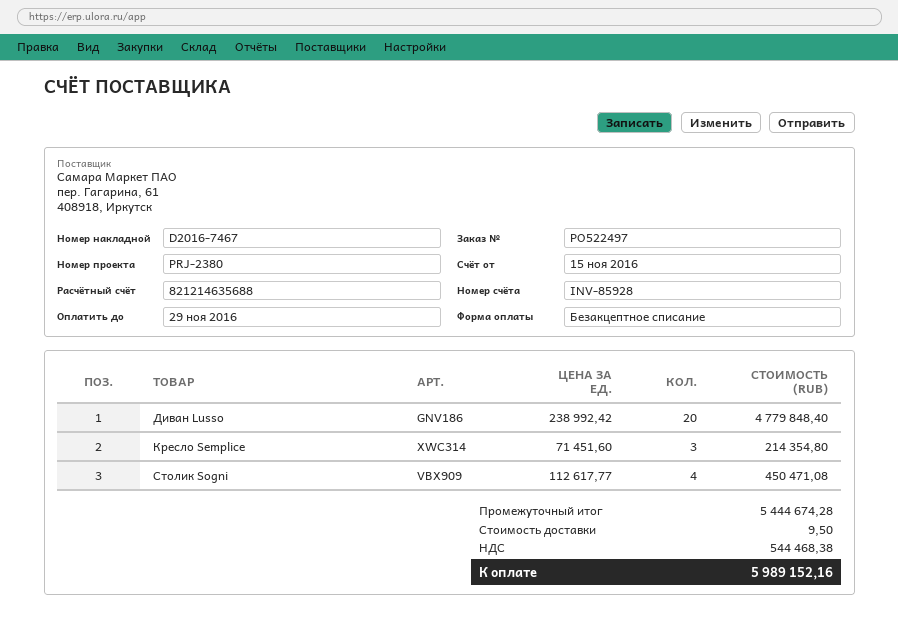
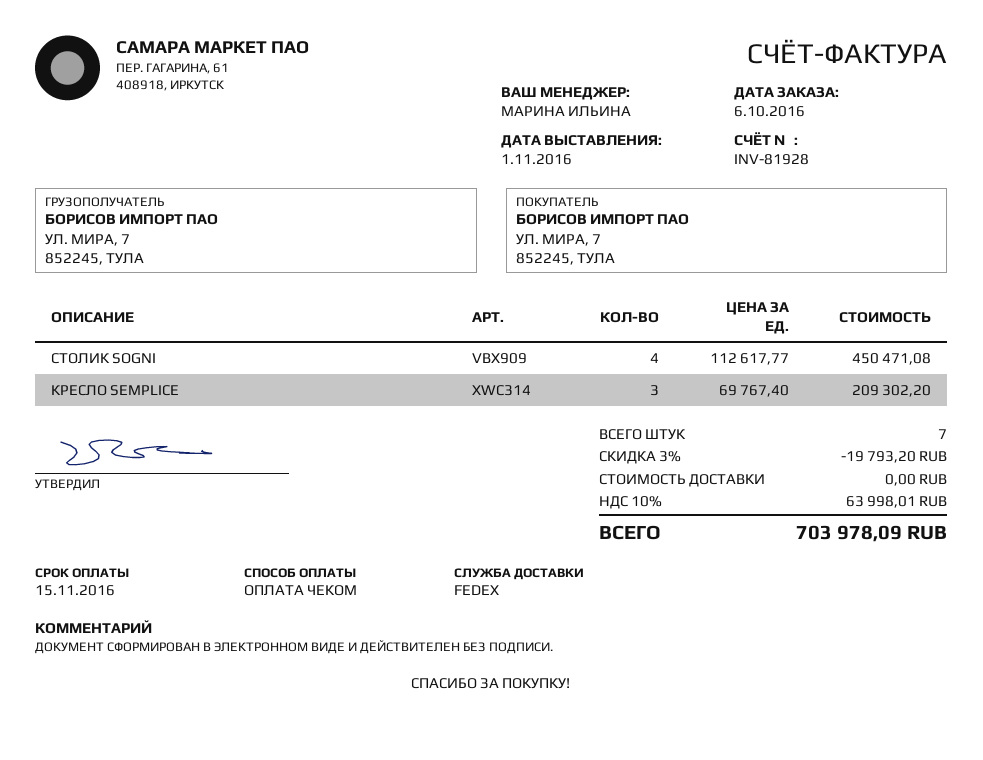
invoice number: INV-85928 -> INV-81928
invoice date: 2016-11-15 -> 2016-11-01
due date: 2016-11-29 -> 2016-11-15
payment method: direct debit -> cheque
Диван Lusso: 20 x 238992.42 = 4779848.40 -> none
Кресло Semplice: 3 x 71451.60 = 214354.80 -> 3 x 69767.40 = 209302.20
discount: none -> 3% = 19793.20
shipping: 9.50 -> 0.00
tax: 544468.38 -> 63998.01
total: 5989152.16 -> 703978.09

